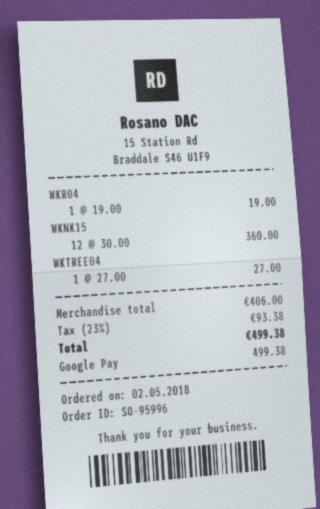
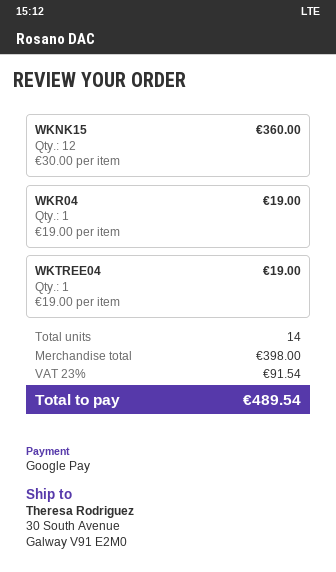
WKTREE04: 1 x 27.00 = 27.00 -> 1 x 19.00 = 19.00
subtotal: 406.00 -> 398.00
tax: 23% = 93.38 -> 23% = 91.54
total: 499.38 -> 489.54

